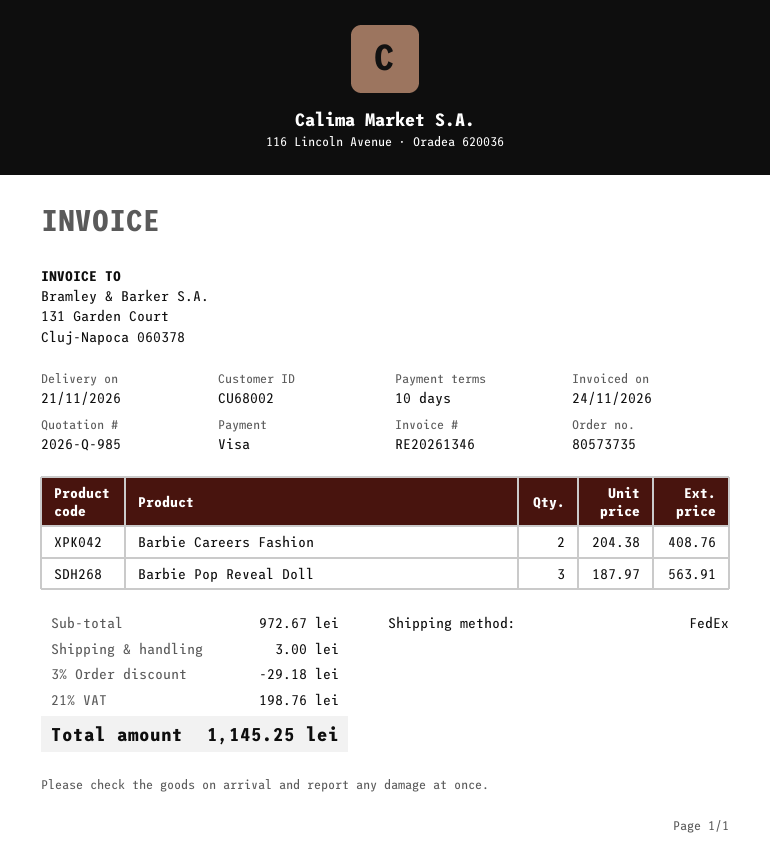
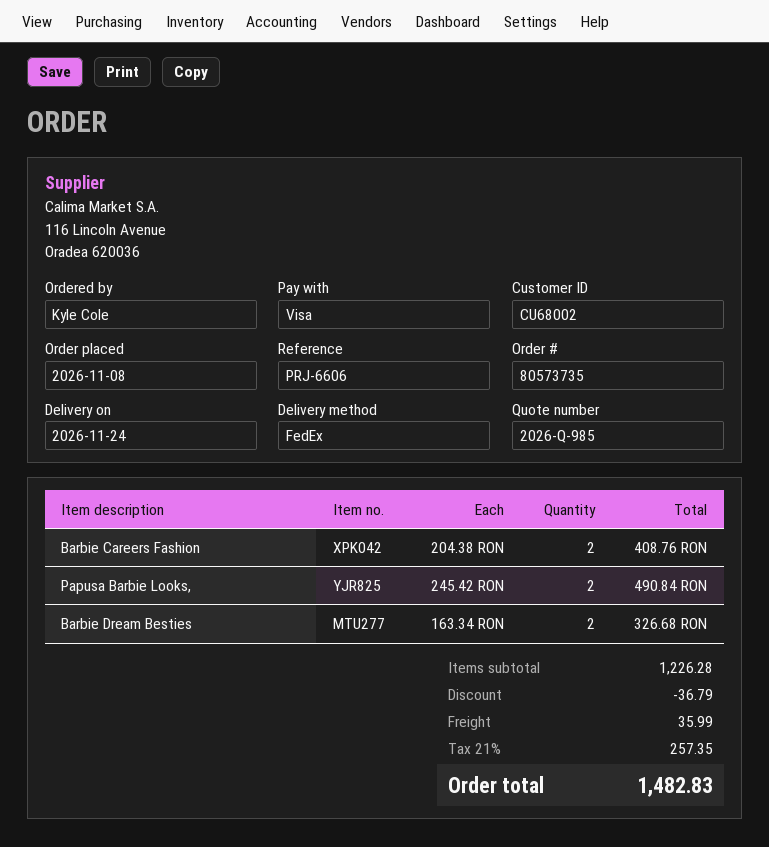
delivery date: 2026-11-21 -> 2026-11-24
Barbie Pop Reveal Doll: 3 x 187.97 = 563.91 -> none
Papusa Barbie Looks,: none -> 2 x 245.42 = 490.84
Barbie Dream Besties: none -> 2 x 163.34 = 326.68
subtotal: 972.67 -> 1226.28
discount: 29.18 -> 36.79
shipping: 3.00 -> 35.99
tax: 21% = 198.76 -> 21% = 257.35
total: 1145.25 -> 1482.83

